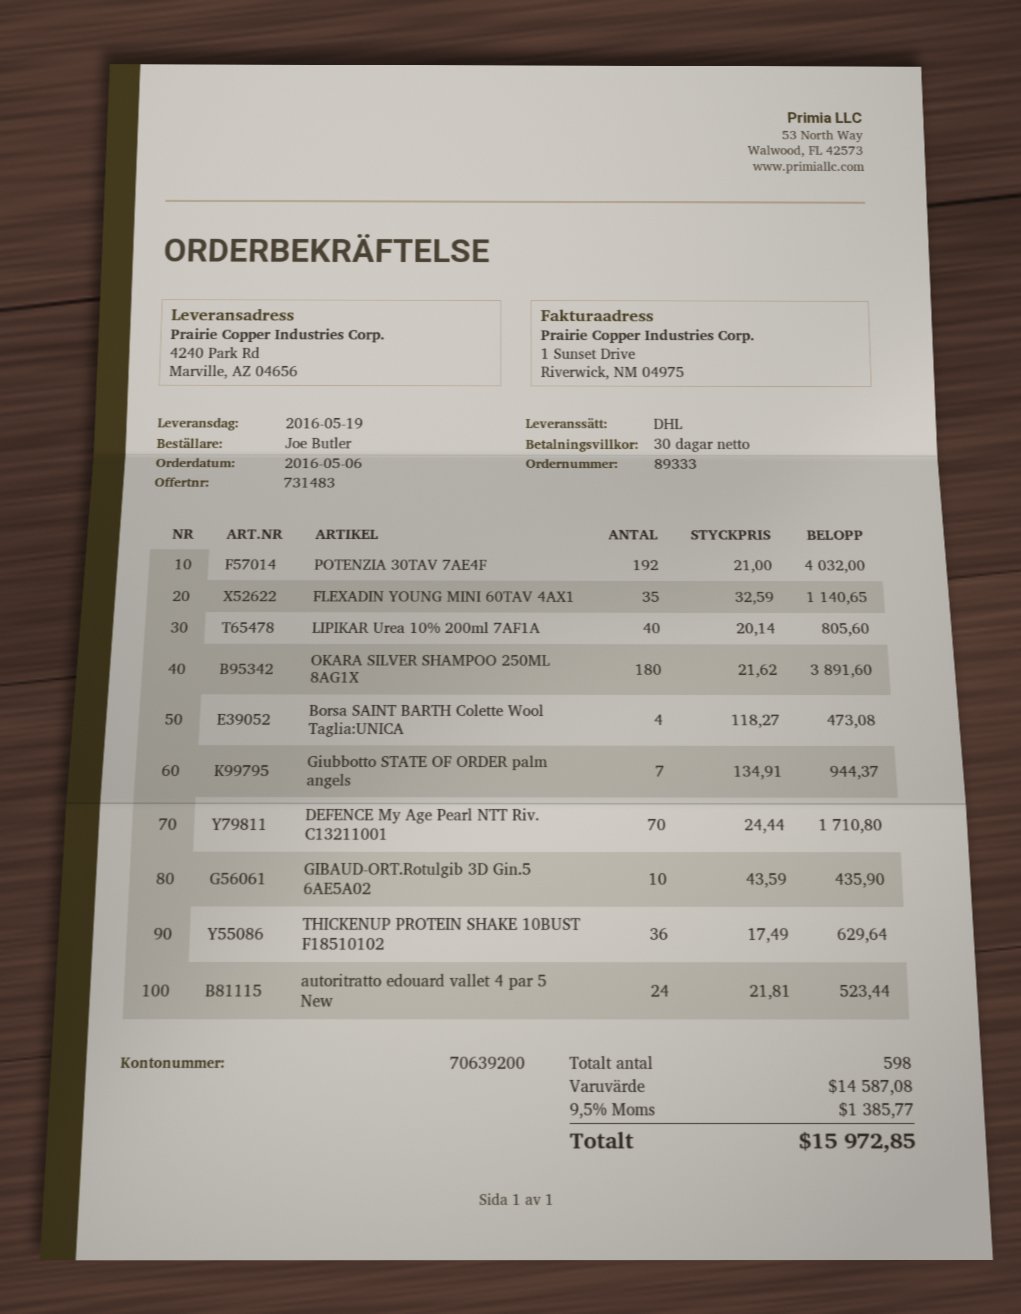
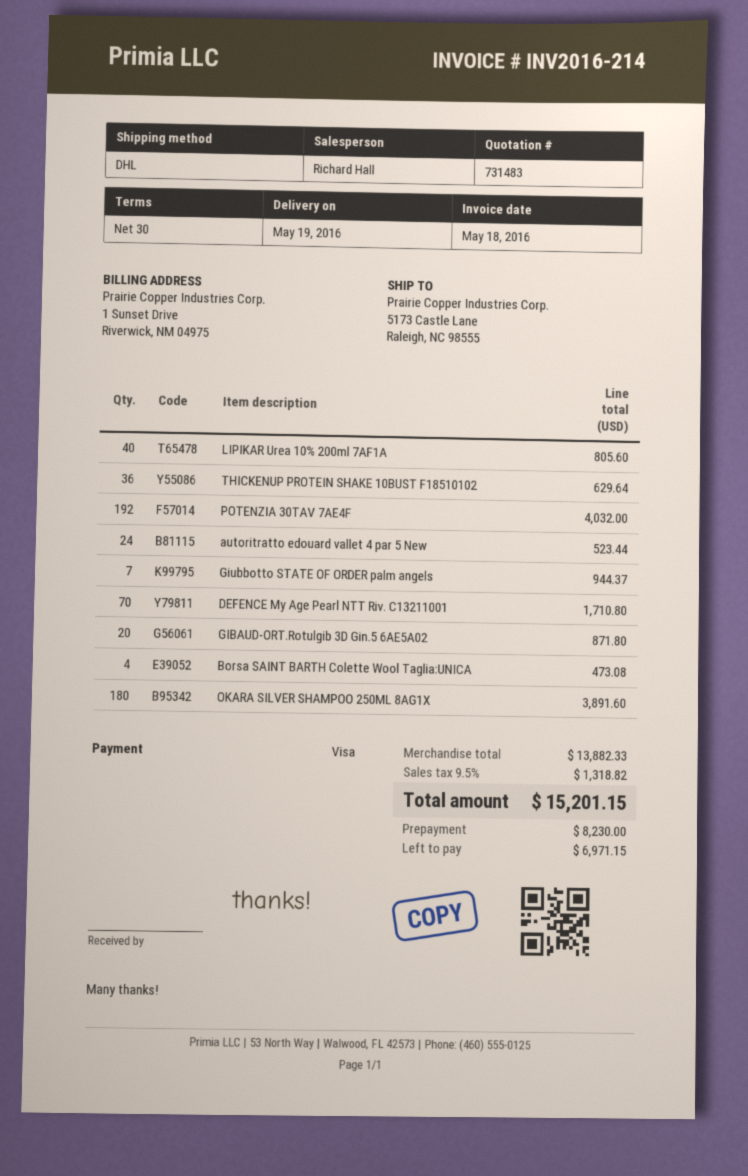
ship to: 4240 Park Rd, Marville, AZ 04656 -> 5173 Castle Lane, Raleigh, NC 98555
FLEXADIN YOUNG MINI 60TAV 4AX1: 35 for 1140.65 -> none
GIBAUD-ORT.Rotulgib 3D Gin.5 6AE5A02: 10 for 435.90 -> 20 for 871.80
subtotal: 14587.08 -> 13882.33
tax: 9.5% = 1385.77 -> 9.5% = 1318.82
total: 15972.85 -> 15201.15

